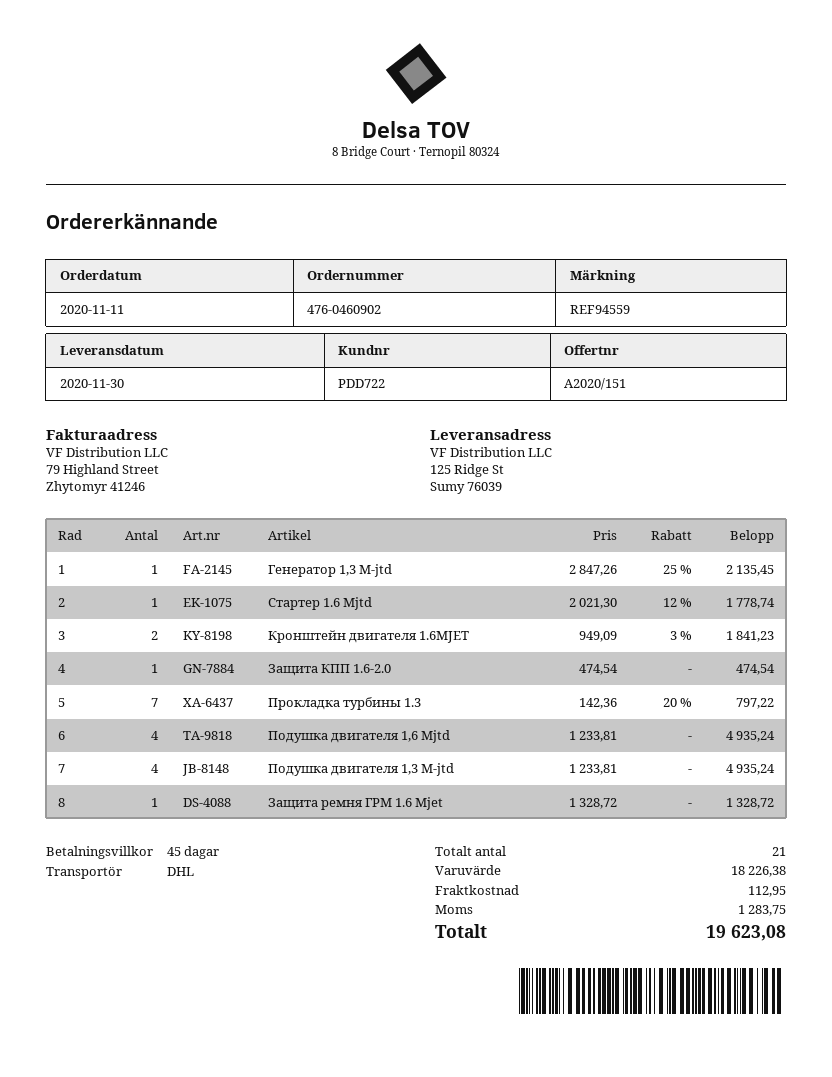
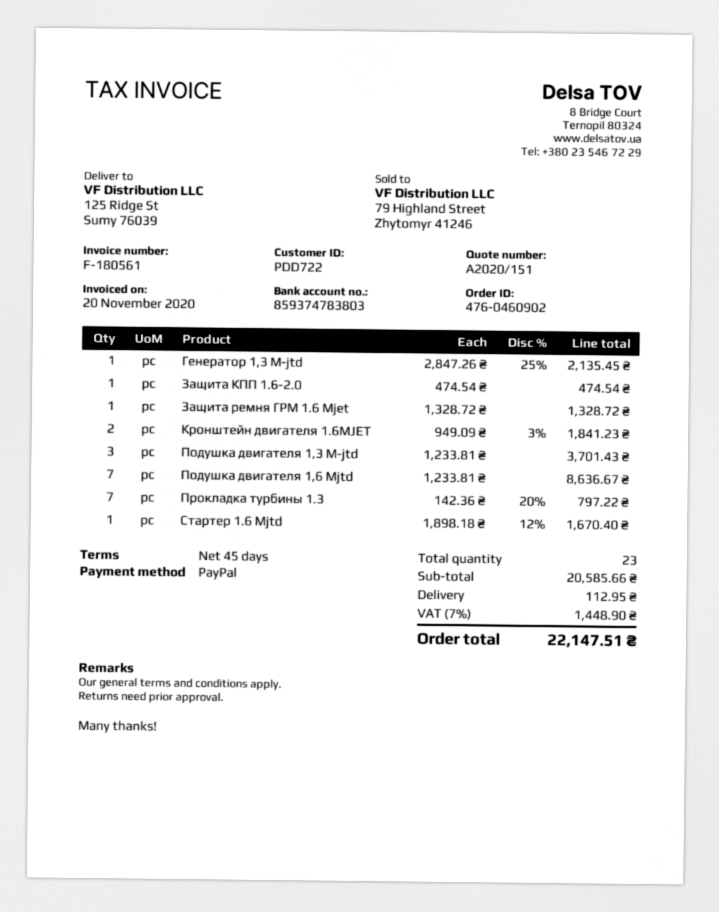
Стартер 1.6 Mjtd: 1 x 2021.30 - 12% = 1778.74 -> 1 x 1898.18 - 12% = 1670.40
Подушка двигателя 1,6 Mjtd: 4 x 1233.81 = 4935.24 -> 7 x 1233.81 = 8636.67
Подушка двигателя 1,3 M-jtd: 4 x 1233.81 = 4935.24 -> 3 x 1233.81 = 3701.43
total quantity: 21 -> 23
subtotal: 18226.38 -> 20585.66
tax: 1283.75 -> 1448.90
total: 19623.08 -> 22147.51

